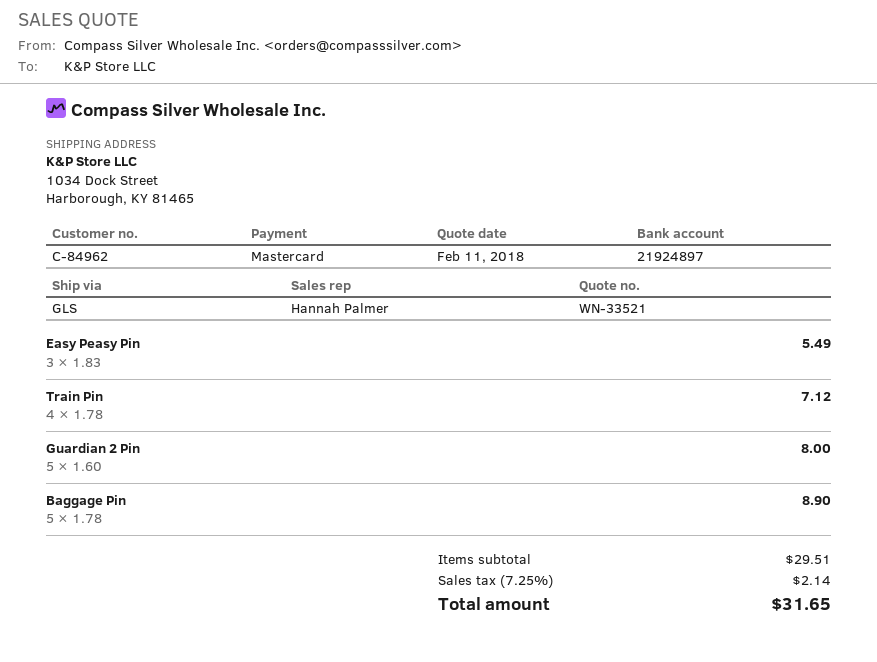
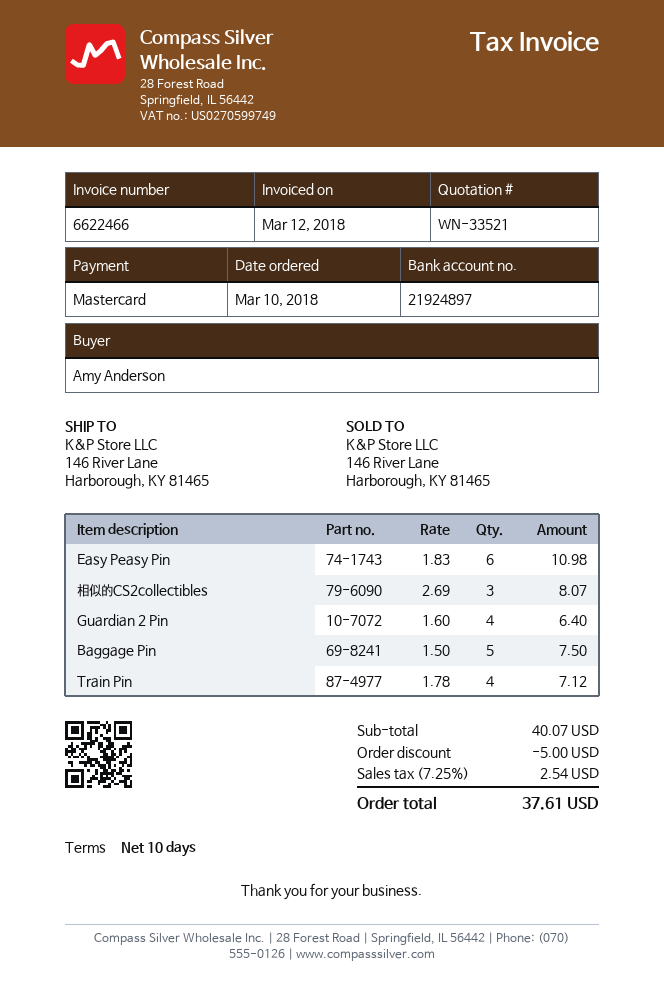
ship to: 1034 Dock Street, Harborough, KY 81465 -> 146 River Lane, Harborough, KY 81465
Easy Peasy Pin: 3 x 1.83 = 5.49 -> 6 x 1.83 = 10.98
Guardian 2 Pin: 5 x 1.60 = 8.00 -> 4 x 1.60 = 6.40
Baggage Pin: 5 x 1.78 = 8.90 -> 5 x 1.50 = 7.50
相似的CS2collectibles: none -> 3 x 2.69 = 8.07
subtotal: 29.51 -> 40.07
discount: none -> 5.00
tax: 7.25% = 2.14 -> 7.25% = 2.54
total: 31.65 -> 37.61

